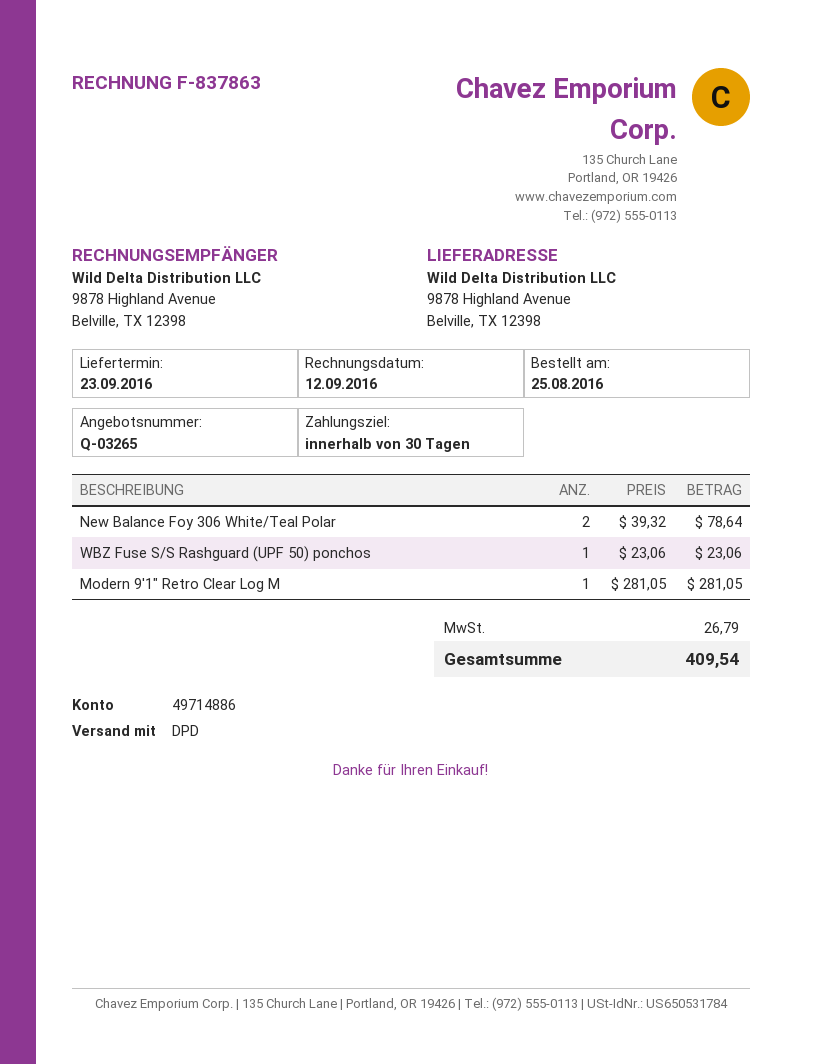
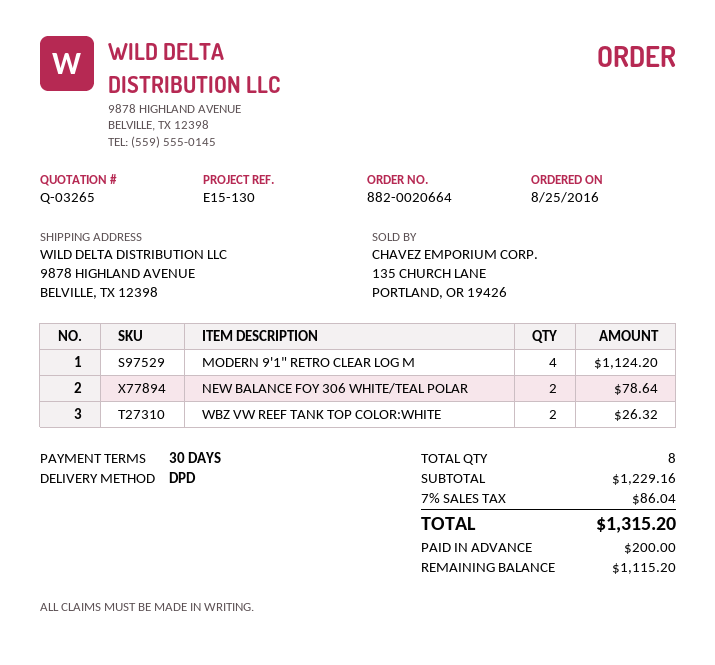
WBZ Fuse S/S Rashguard (UPF 50) ponchos: 1 for 23.06 -> none
Modern 9'1" Retro Clear Log M: 1 for 281.05 -> 4 for 1124.20
WBZ VW REEF TANK TOP COLOR:WHITE: none -> 2 for 26.32
tax: 26.79 -> 86.04
total: 409.54 -> 1315.20

